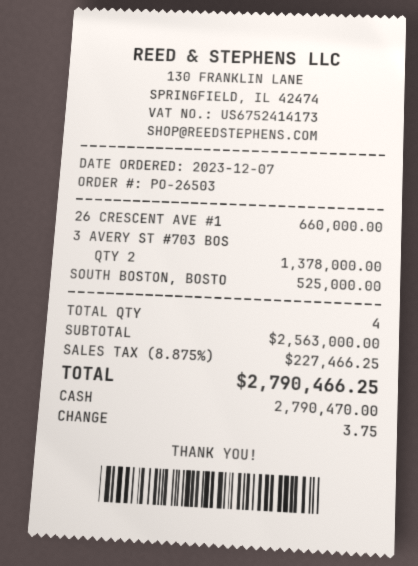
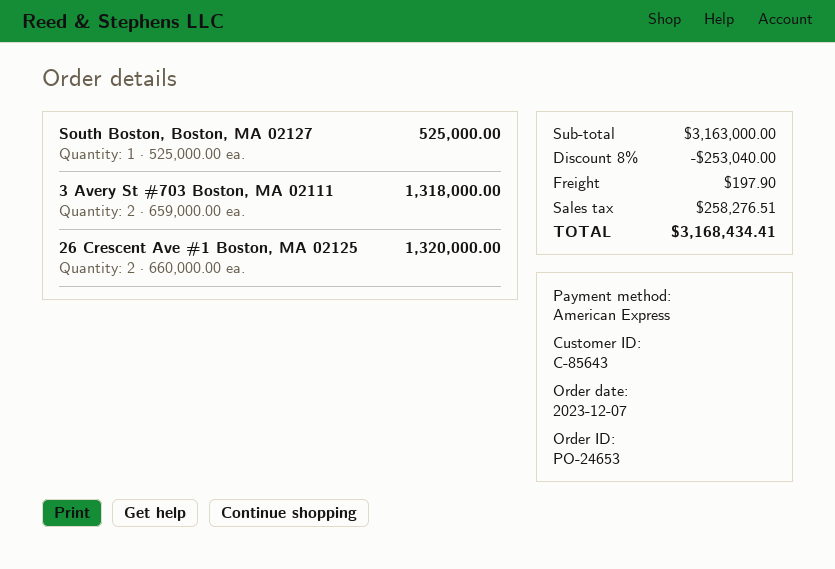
order number: PO-26503 -> PO-24653
payment method: cash -> American Express
26 CRESCENT AVE #1: 1 for 660000.00 -> 2 for 1320000.00
3 AVERY ST #703 BOS: 2 for 1378000.00 -> 2 for 1318000.00
subtotal: 2563000.00 -> 3163000.00
discount: none -> 8% = 253040.00
shipping: none -> 197.90
tax: 227466.25 -> 258276.51
total: 2790466.25 -> 3168434.41

